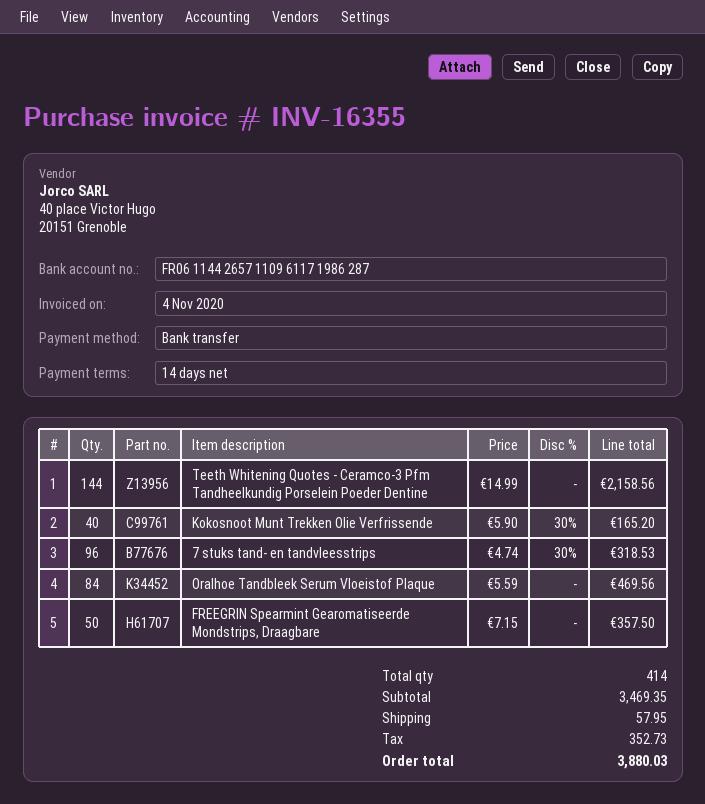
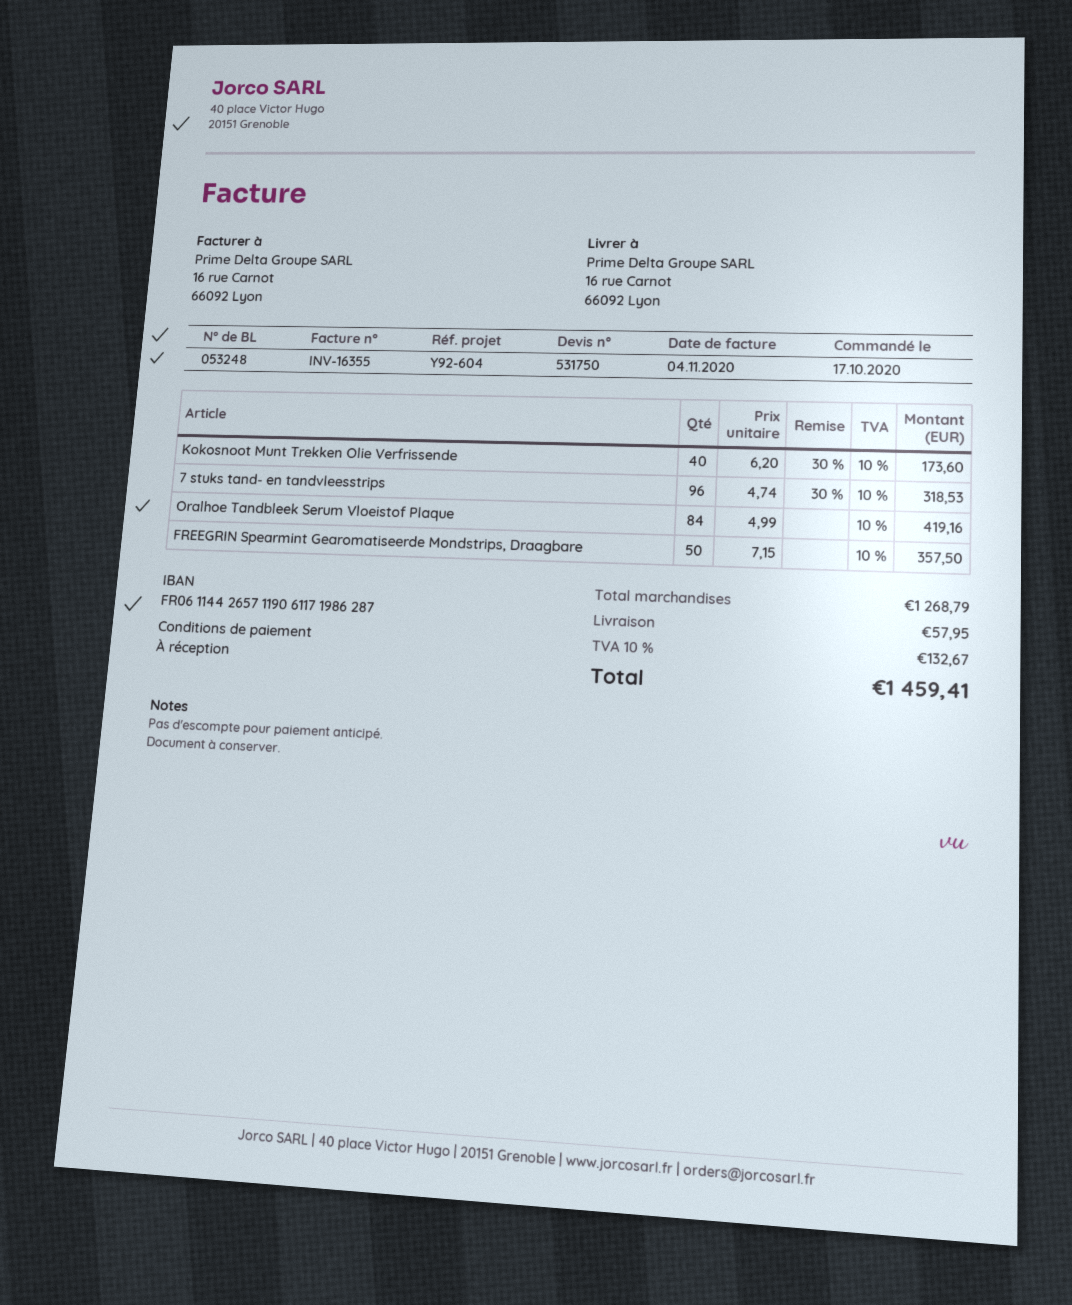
payment terms: 14 days -> on receipt
bank account: FR0611442657110961171986287 -> FR0611442657119061171986287
Teeth Whitening Quotes - Ceramco-3 Pfm Tandheelkundig Porselein Poeder Dentine: 144 x 14.99 = 2158.56 -> none
Kokosnoot Munt Trekken Olie Verfrissende: 40 x 5.90 - 30% = 165.20 -> 40 x 6.20 - 30% = 173.60
Oralhoe Tandbleek Serum Vloeistof Plaque: 84 x 5.59 = 469.56 -> 84 x 4.99 = 419.16
subtotal: 3469.35 -> 1268.79
tax: 352.73 -> 132.67
total: 3880.03 -> 1459.41

